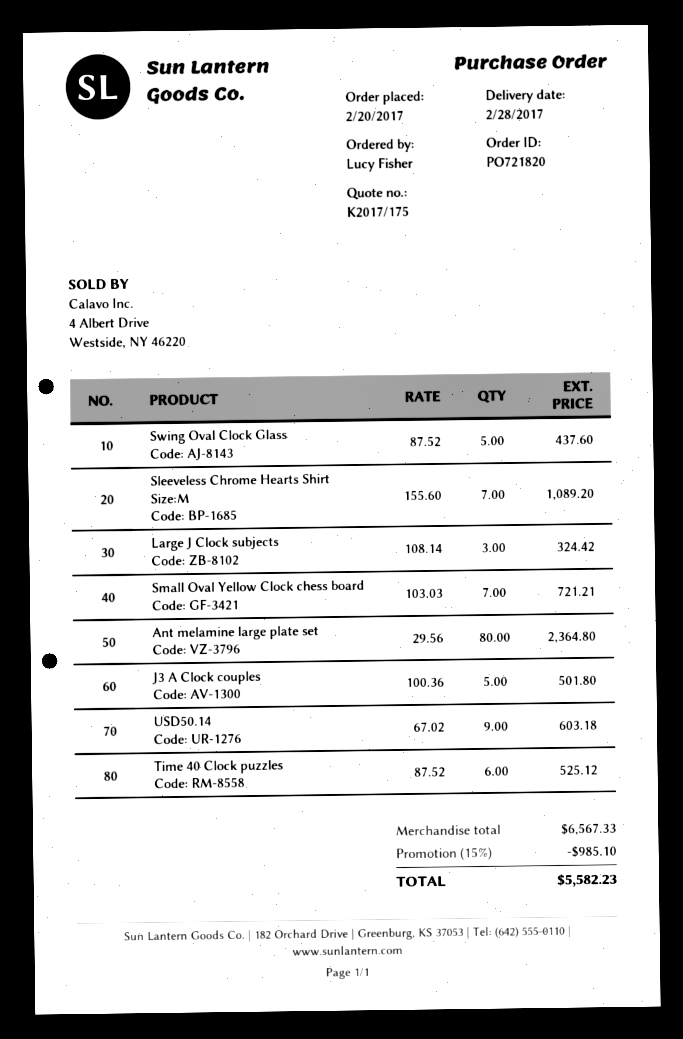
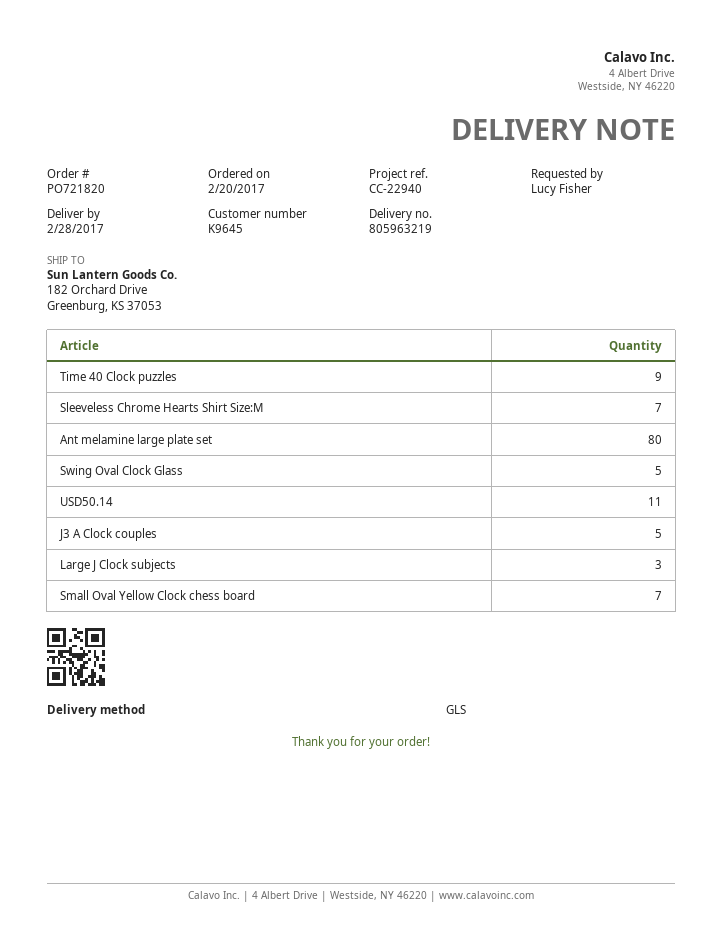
USD50.14: 9 -> 11
Time 40 Clock puzzles: 6 -> 9

